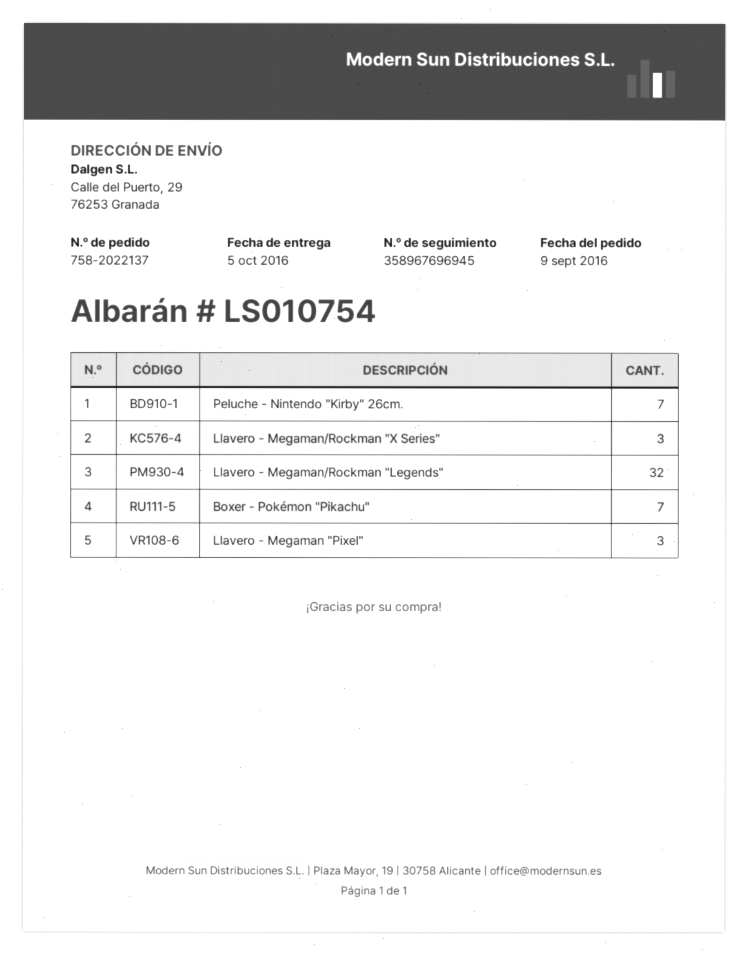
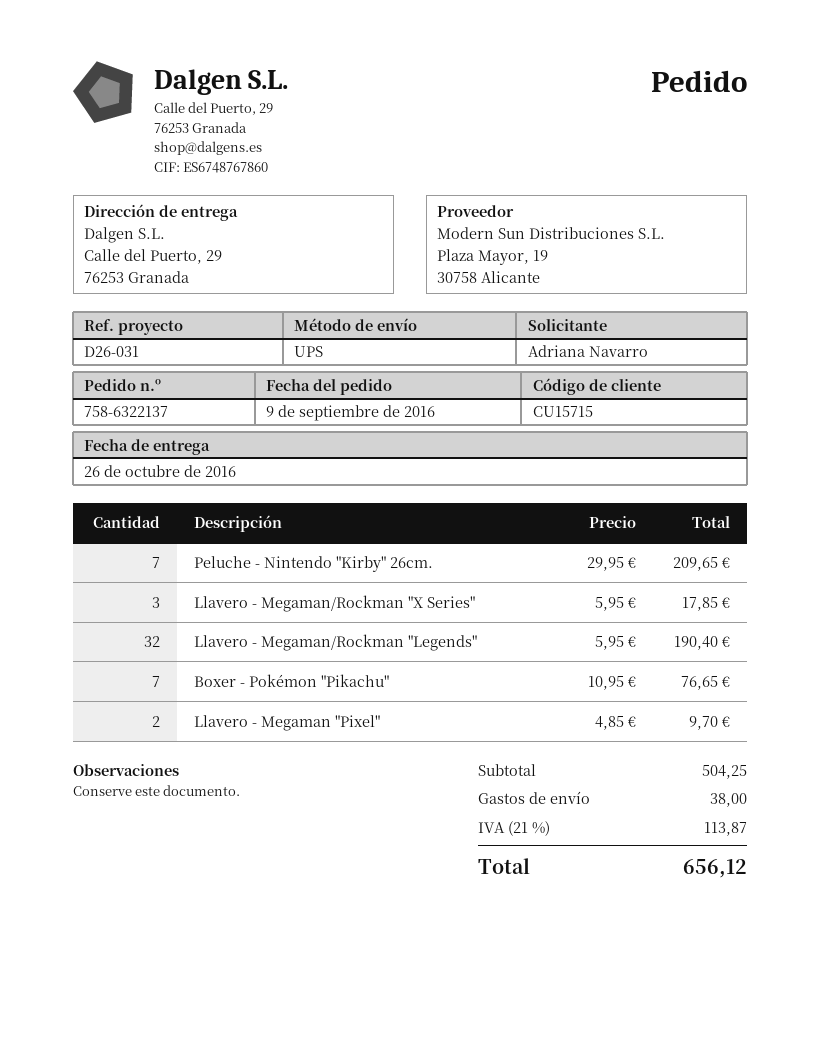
order number: 758-2022137 -> 758-6322137
delivery date: 2016-10-05 -> 2016-10-26
Llavero - Megaman "Pixel": 3 -> 2

